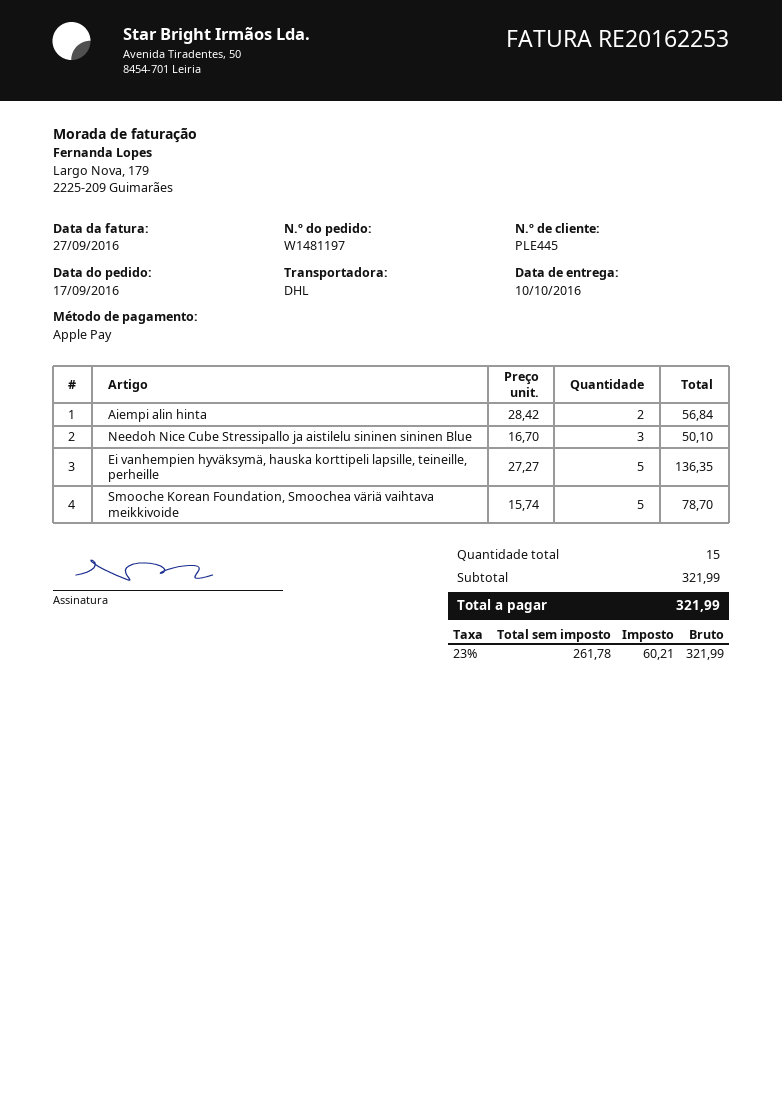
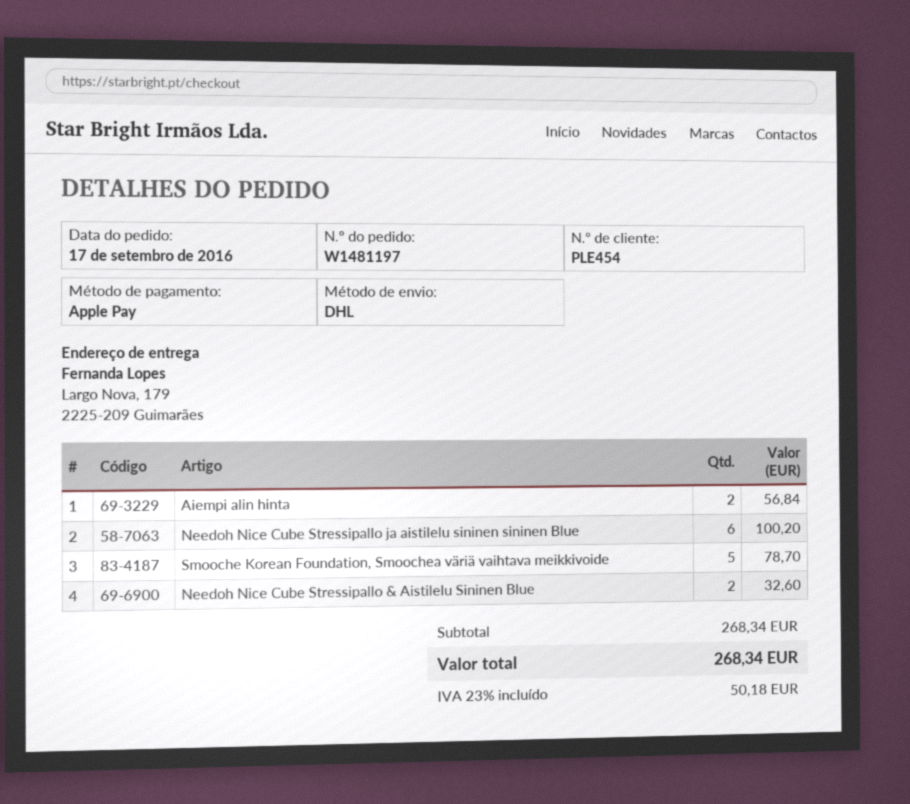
customer number: PLE445 -> PLE454
Needoh Nice Cube Stressipallo ja aistilelu sininen sininen Blue: 3 for 50.10 -> 6 for 100.20
Ei vanhempien hyväksymä, hauska korttipeli lapsille, teineille, perheille: 5 for 136.35 -> none
Needoh Nice Cube Stressipallo & Aistilelu Sininen Blue: none -> 2 for 32.60
subtotal: 321.99 -> 268.34
tax: 23% = 60.21 -> 23% = 50.18
total: 321.99 -> 268.34

